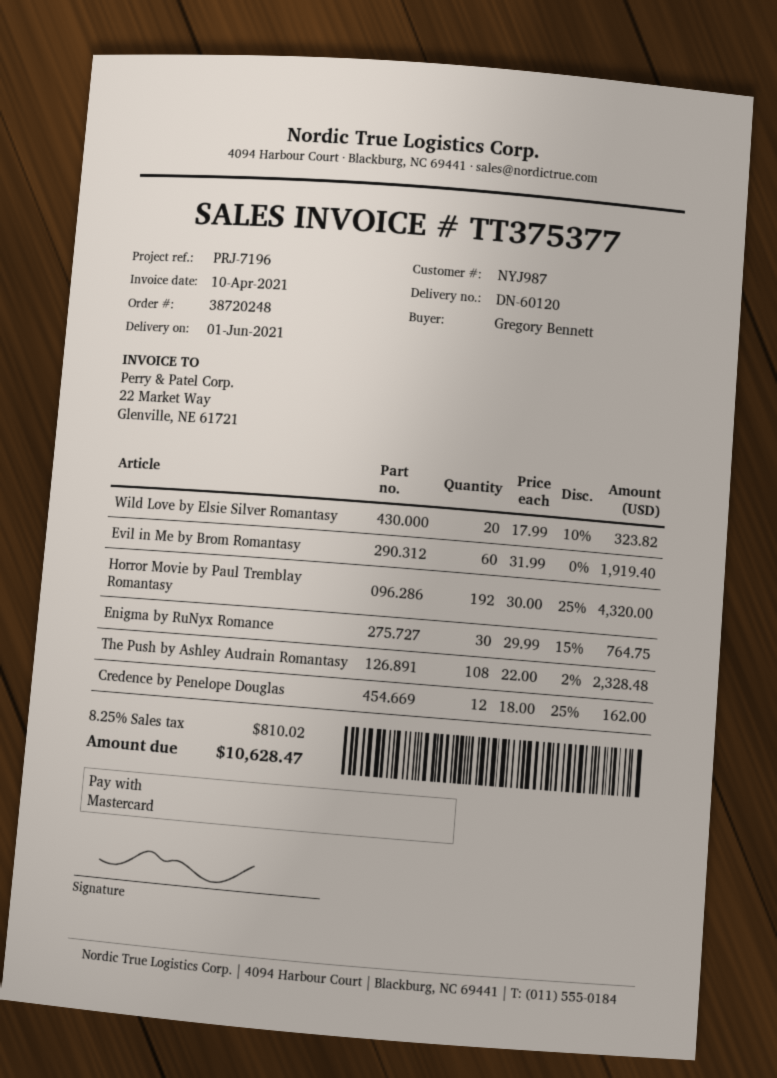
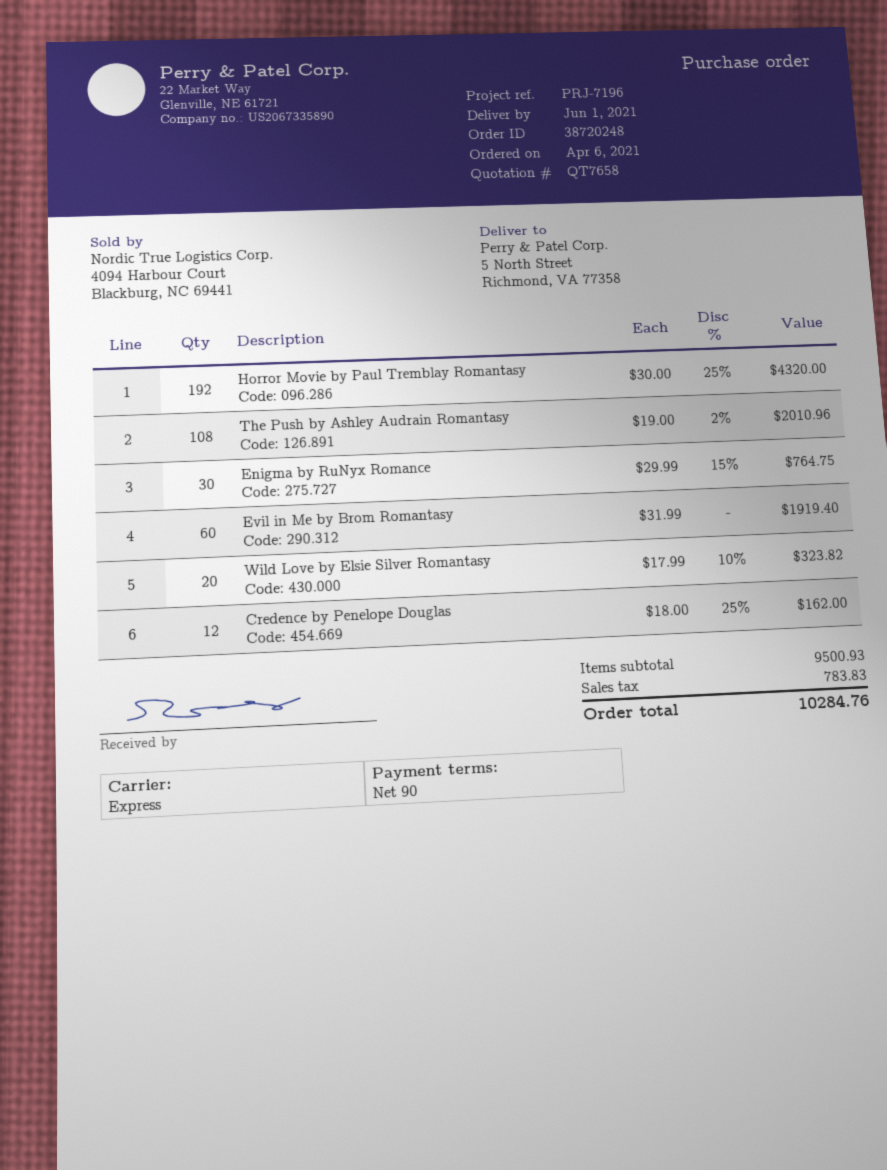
The Push by Ashley Audrain Romantasy: 108 x 22.00 - 2% = 2328.48 -> 108 x 19.00 - 2% = 2010.96
tax: 810.02 -> 783.83
total: 10628.47 -> 10284.76

